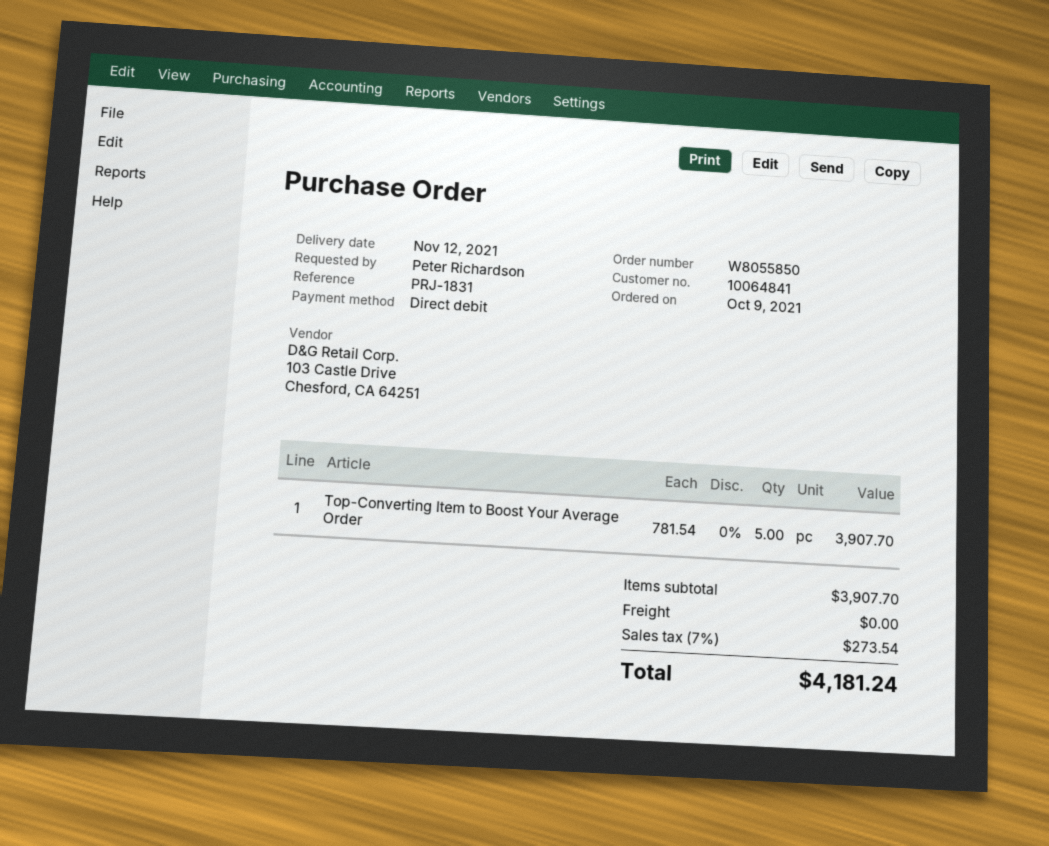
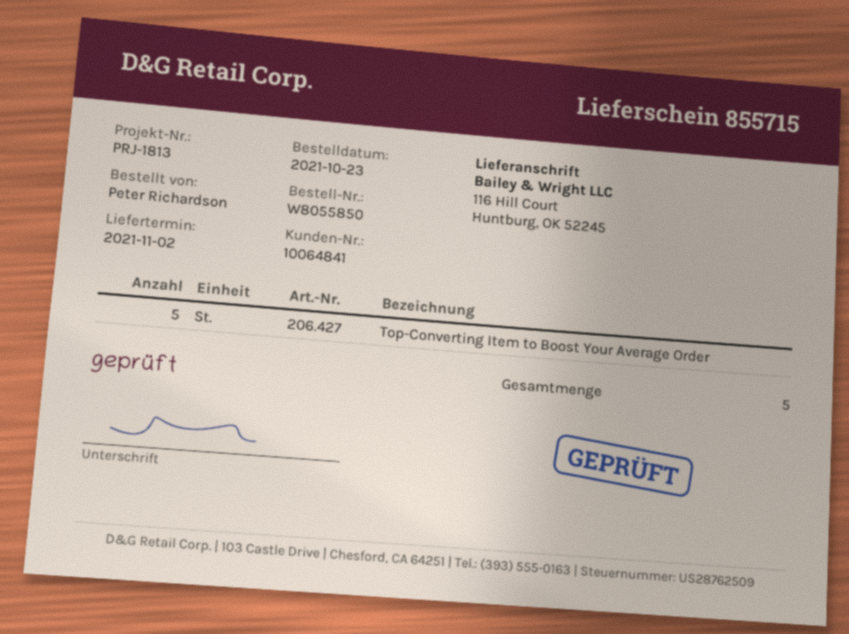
order date: 2021-10-09 -> 2021-10-23
delivery date: 2021-11-12 -> 2021-11-02
reference: PRJ-1831 -> PRJ-1813

